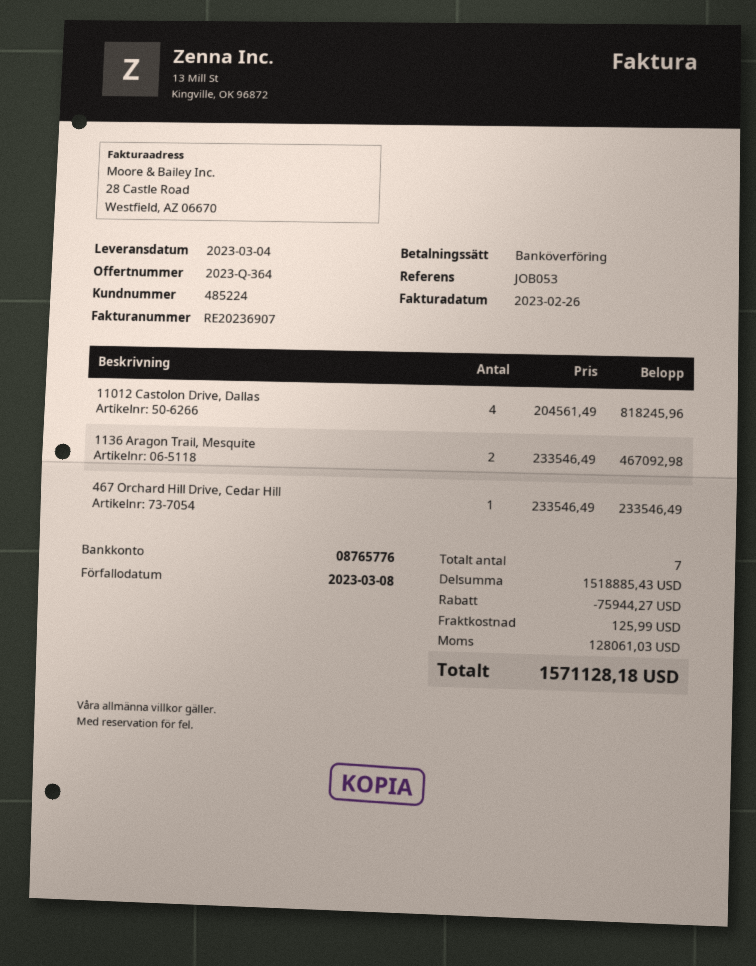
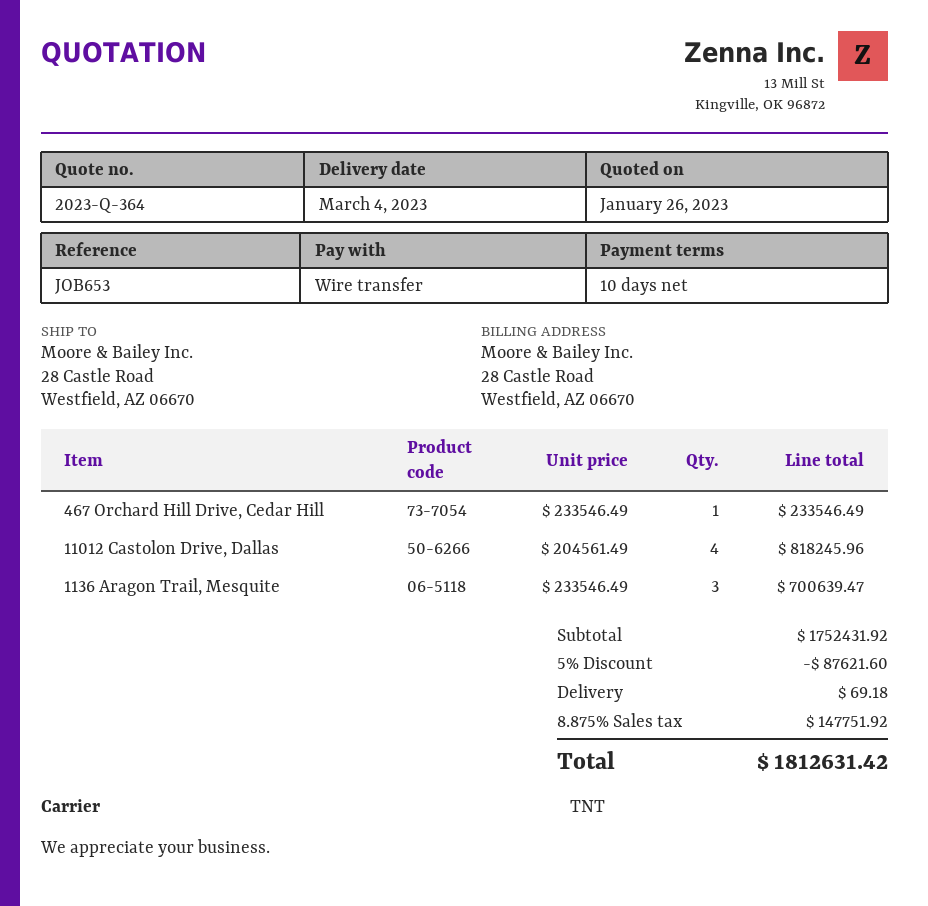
reference: JOB053 -> JOB653
1136 Aragon Trail, Mesquite: 2 x 233546.49 = 467092.98 -> 3 x 233546.49 = 700639.47
subtotal: 1518885.43 -> 1752431.92
discount: 75944.27 -> 87621.60
shipping: 125.99 -> 69.18
tax: 128061.03 -> 147751.92
total: 1571128.18 -> 1812631.42

